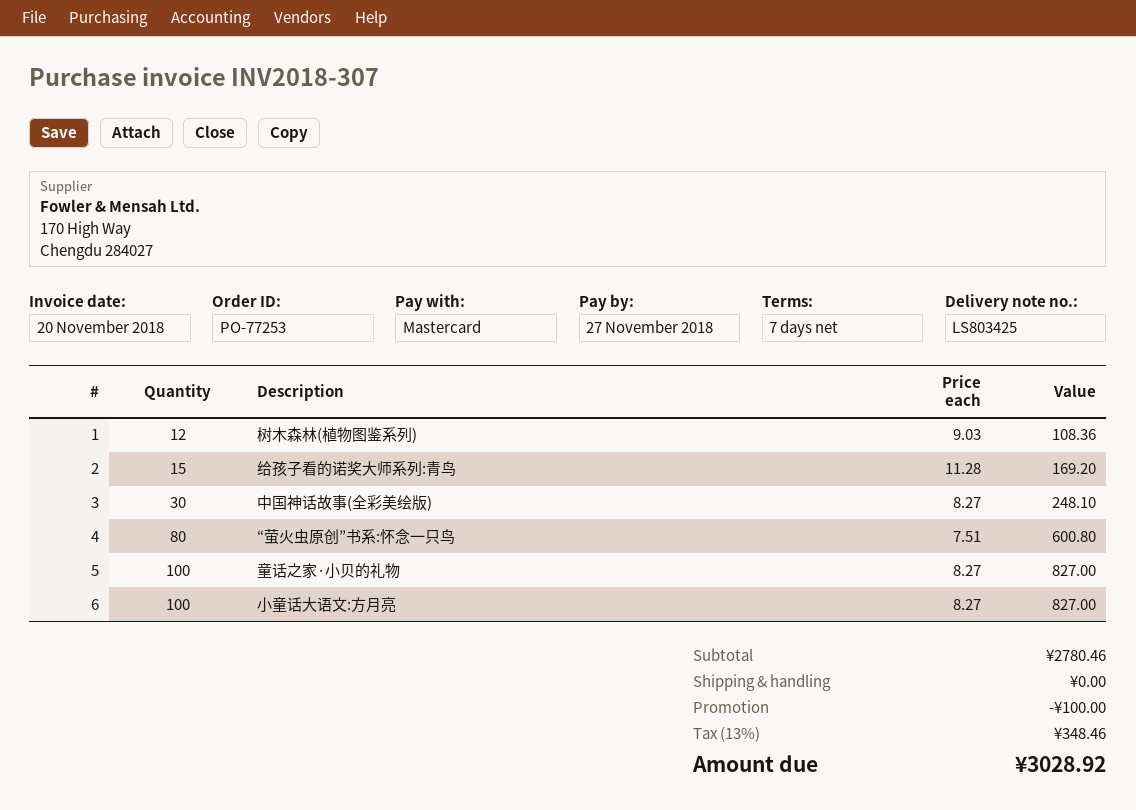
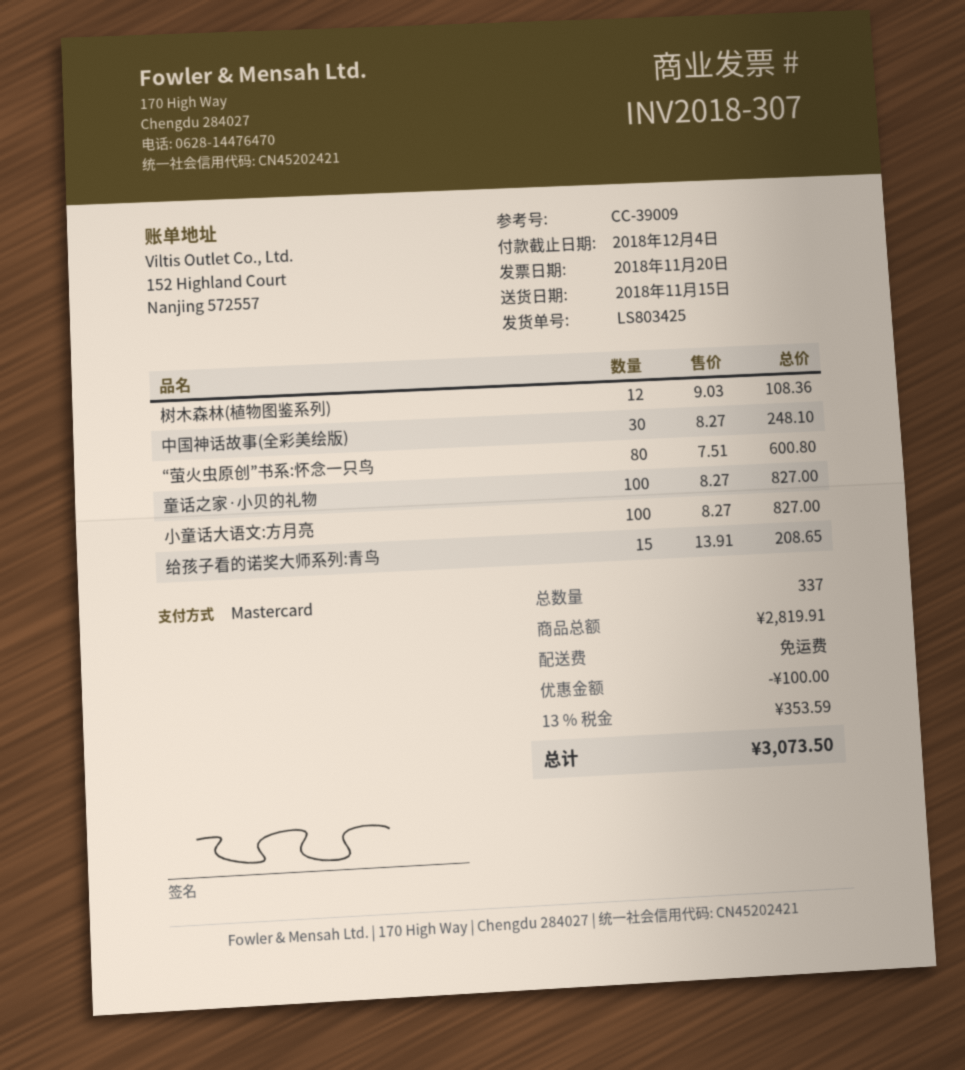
due date: 2018-11-27 -> 2018-12-04
给孩子看的诺奖大师系列:青鸟: 15 x 11.28 = 169.20 -> 15 x 13.91 = 208.65
subtotal: 2780.46 -> 2819.91
tax: 13% = 348.46 -> 13% = 353.59
total: 3028.92 -> 3073.50

